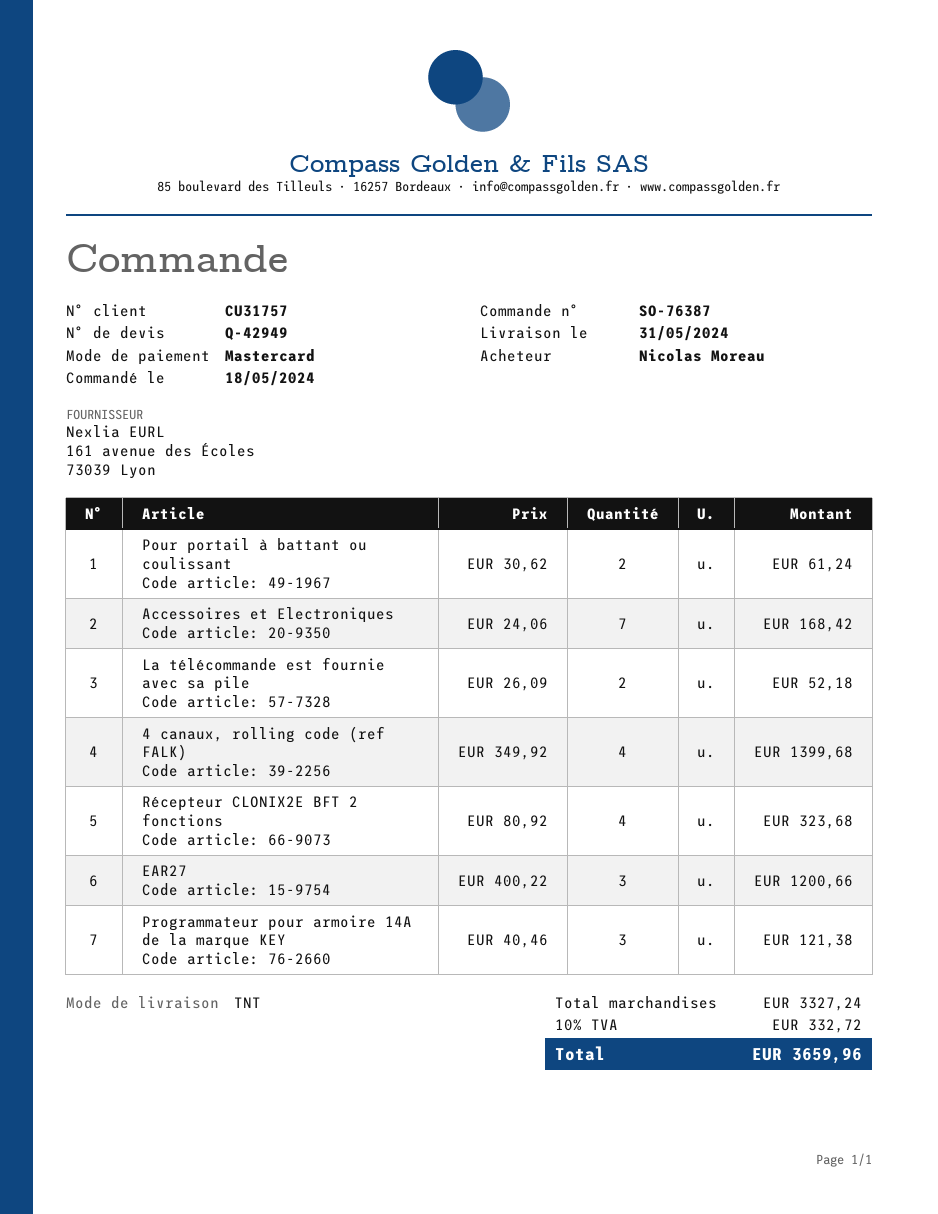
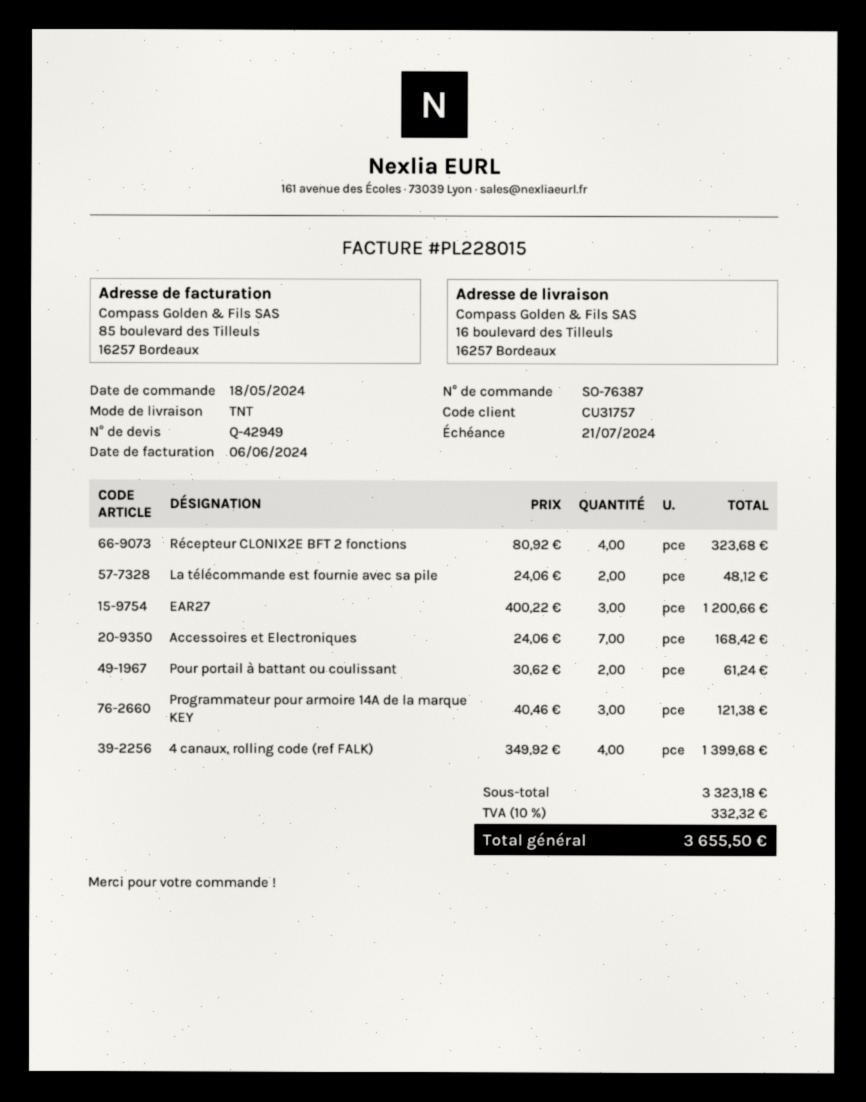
La télécommande est fournie avec sa pile: 2 x 26.09 = 52.18 -> 2 x 24.06 = 48.12
subtotal: 3327.24 -> 3323.18
tax: 10% = 332.72 -> 10% = 332.32
total: 3659.96 -> 3655.50

